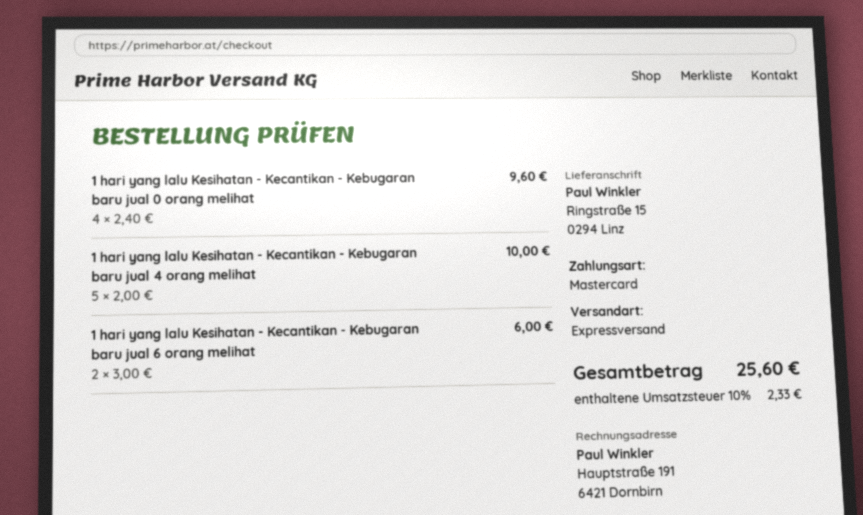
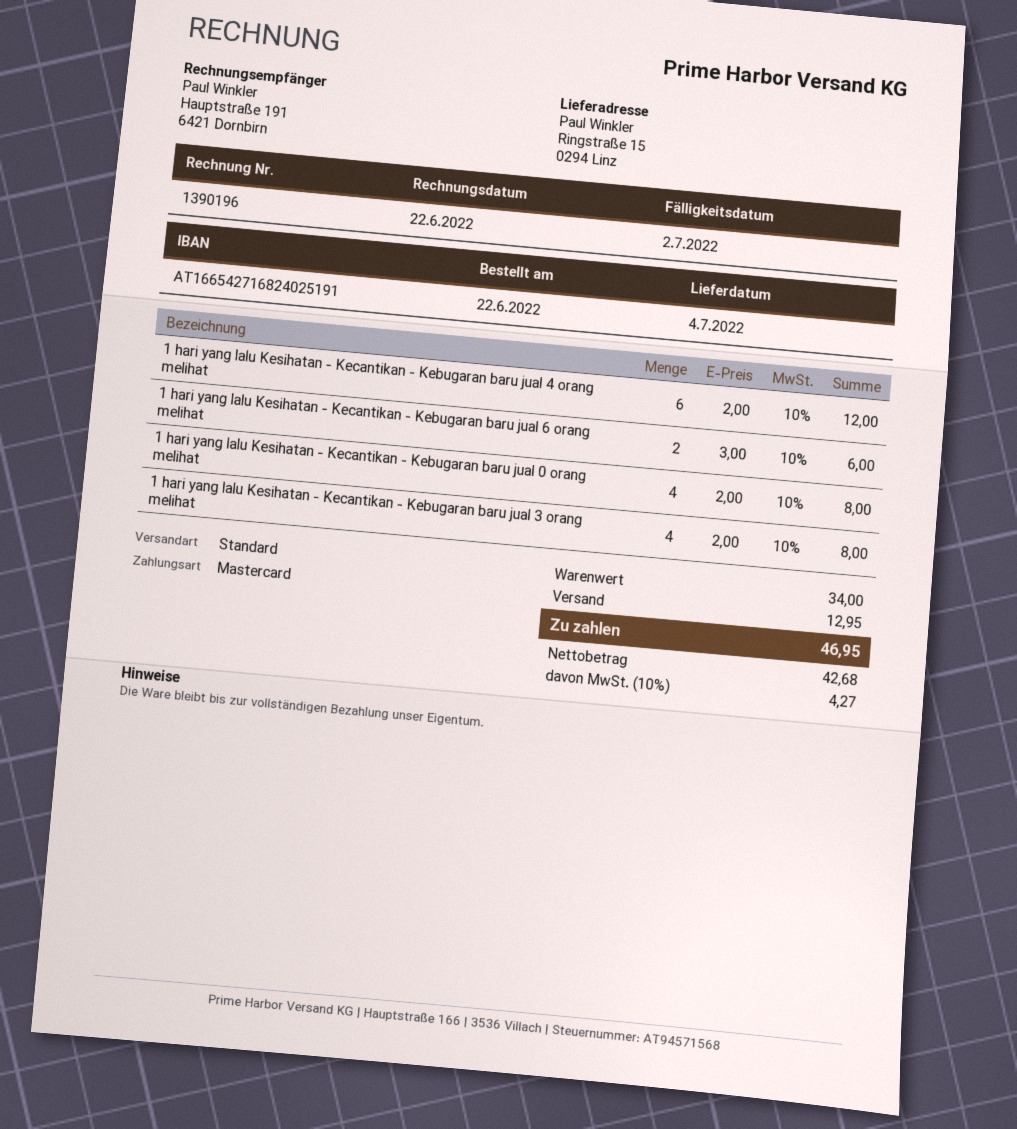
shipping method: express -> standard
1 hari yang lalu Kesihatan - Kecantikan - Kebugaran baru jual 0 orang melihat: 4 x 2.40 = 9.60 -> 4 x 2.00 = 8.00
1 hari yang lalu Kesihatan - Kecantikan - Kebugaran baru jual 4 orang melihat: 5 x 2.00 = 10.00 -> 6 x 2.00 = 12.00
1 hari yang lalu Kesihatan - Kecantikan - Kebugaran baru jual 3 orang melihat: none -> 4 x 2.00 = 8.00
shipping: none -> 12.95
tax: 10% = 2.33 -> 10% = 4.27
total: 25.60 -> 46.95

